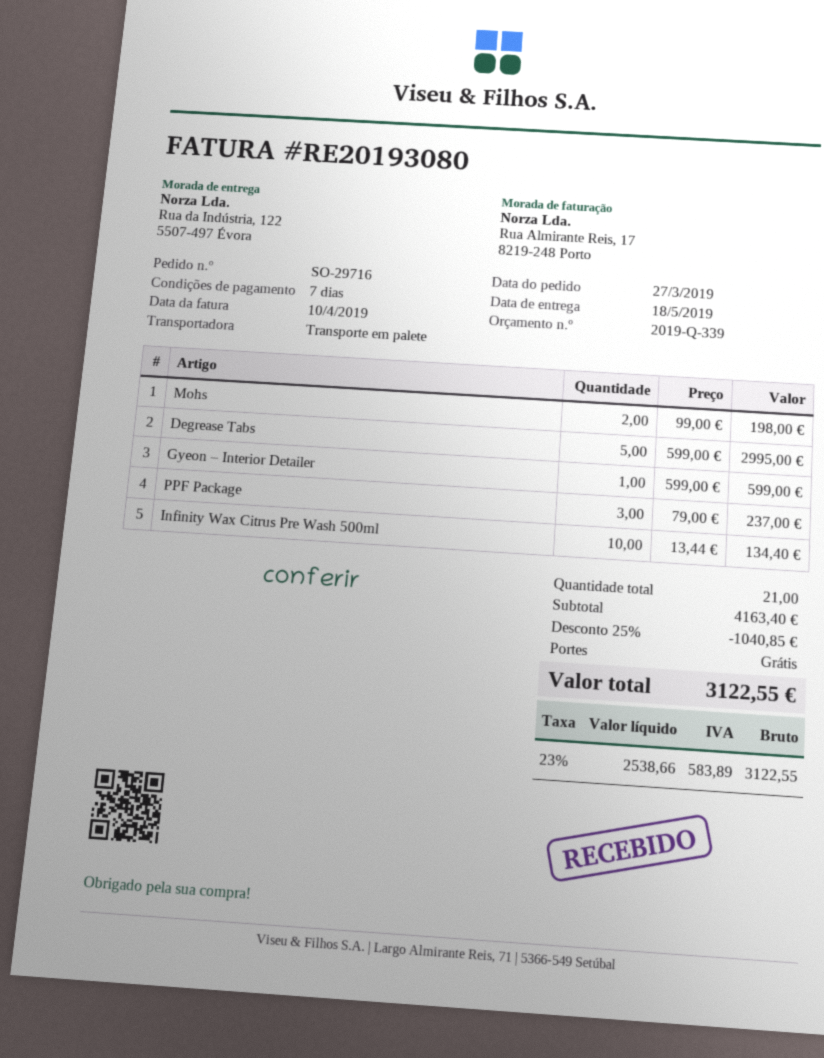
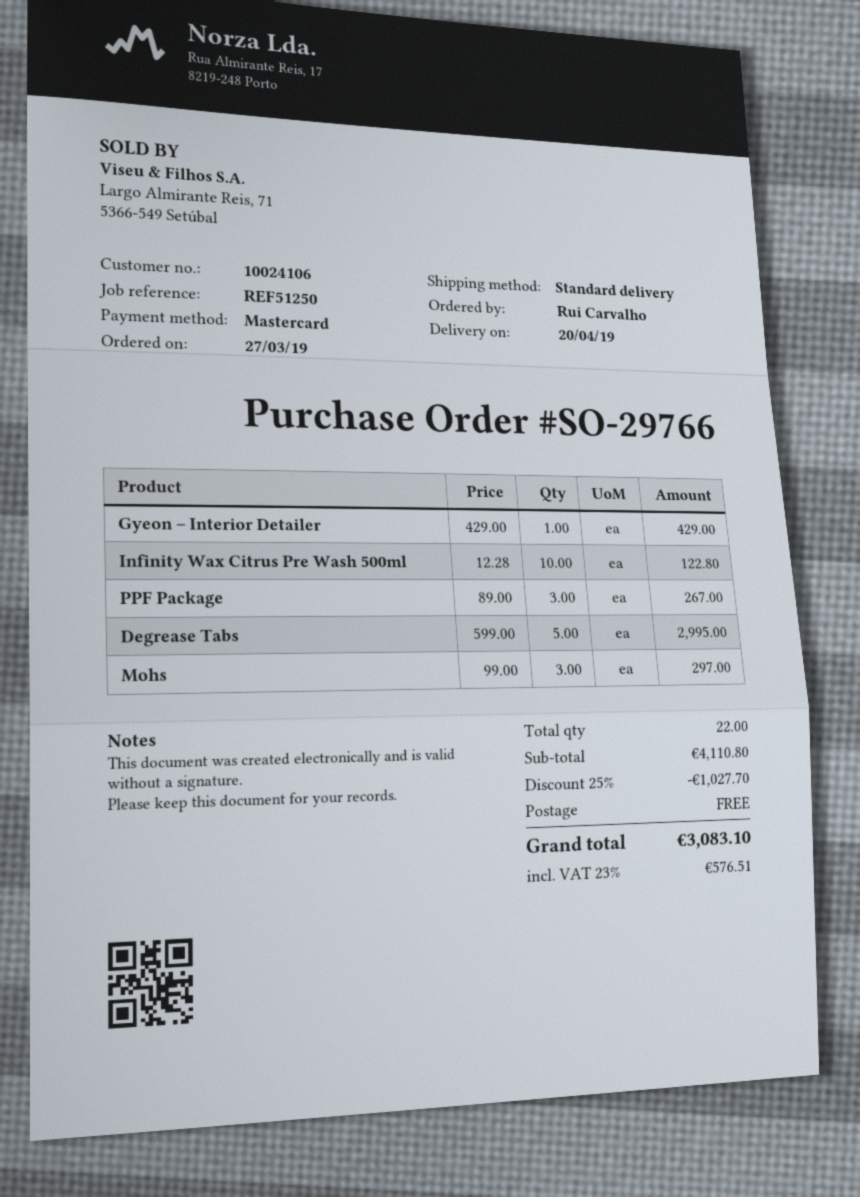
order number: SO-29716 -> SO-29766
delivery date: 2019-05-18 -> 2019-04-20
shipping method: pallet freight -> standard
Mohs: 2 x 99.00 = 198.00 -> 3 x 99.00 = 297.00
Gyeon – Interior Detailer: 1 x 599.00 = 599.00 -> 1 x 429.00 = 429.00
PPF Package: 3 x 79.00 = 237.00 -> 3 x 89.00 = 267.00
Infinity Wax Citrus Pre Wash 500ml: 10 x 13.44 = 134.40 -> 10 x 12.28 = 122.80
total quantity: 21 -> 22
subtotal: 4163.40 -> 4110.80
discount: 25% = 1040.85 -> 25% = 1027.70
tax: 23% = 583.89 -> 23% = 576.51
total: 3122.55 -> 3083.10

